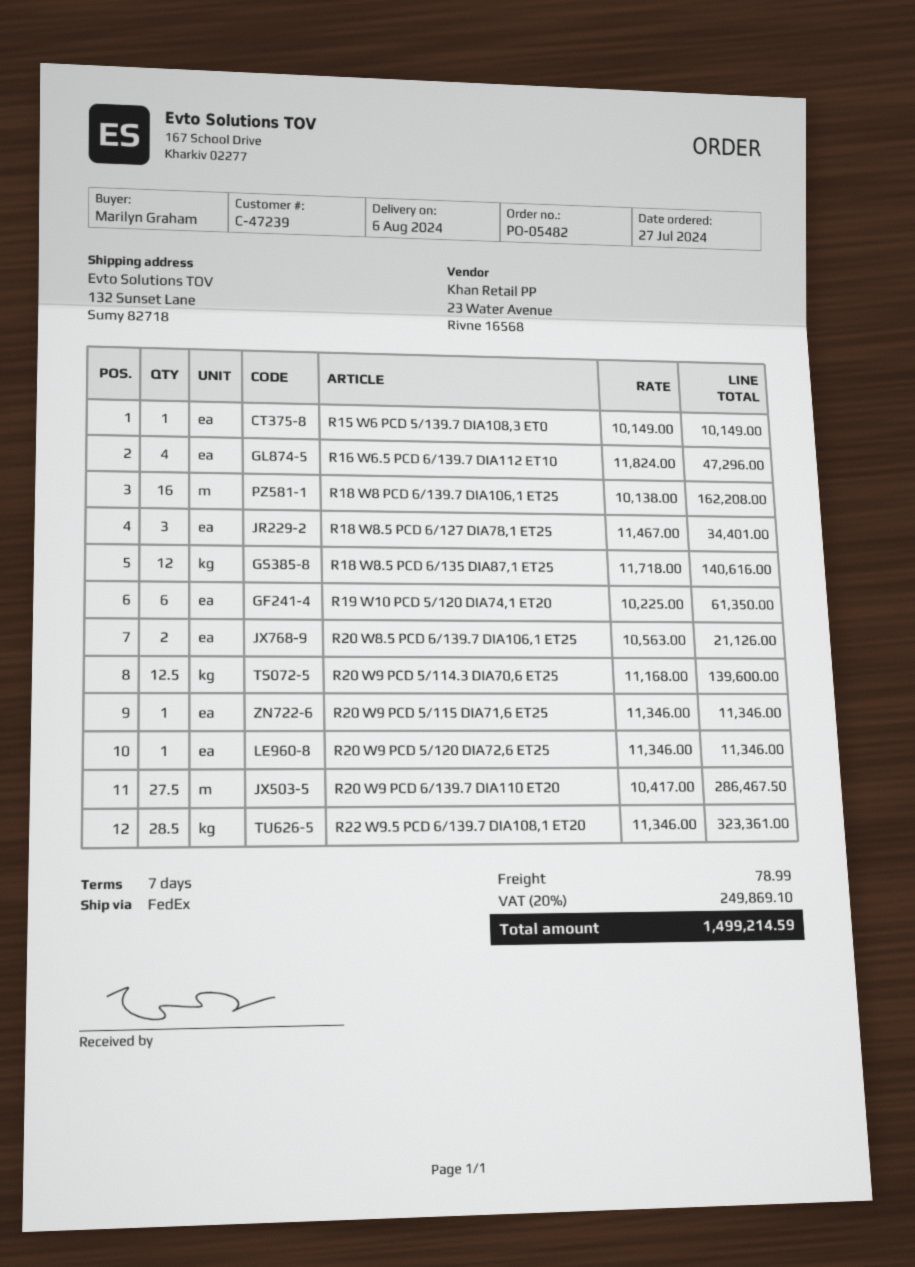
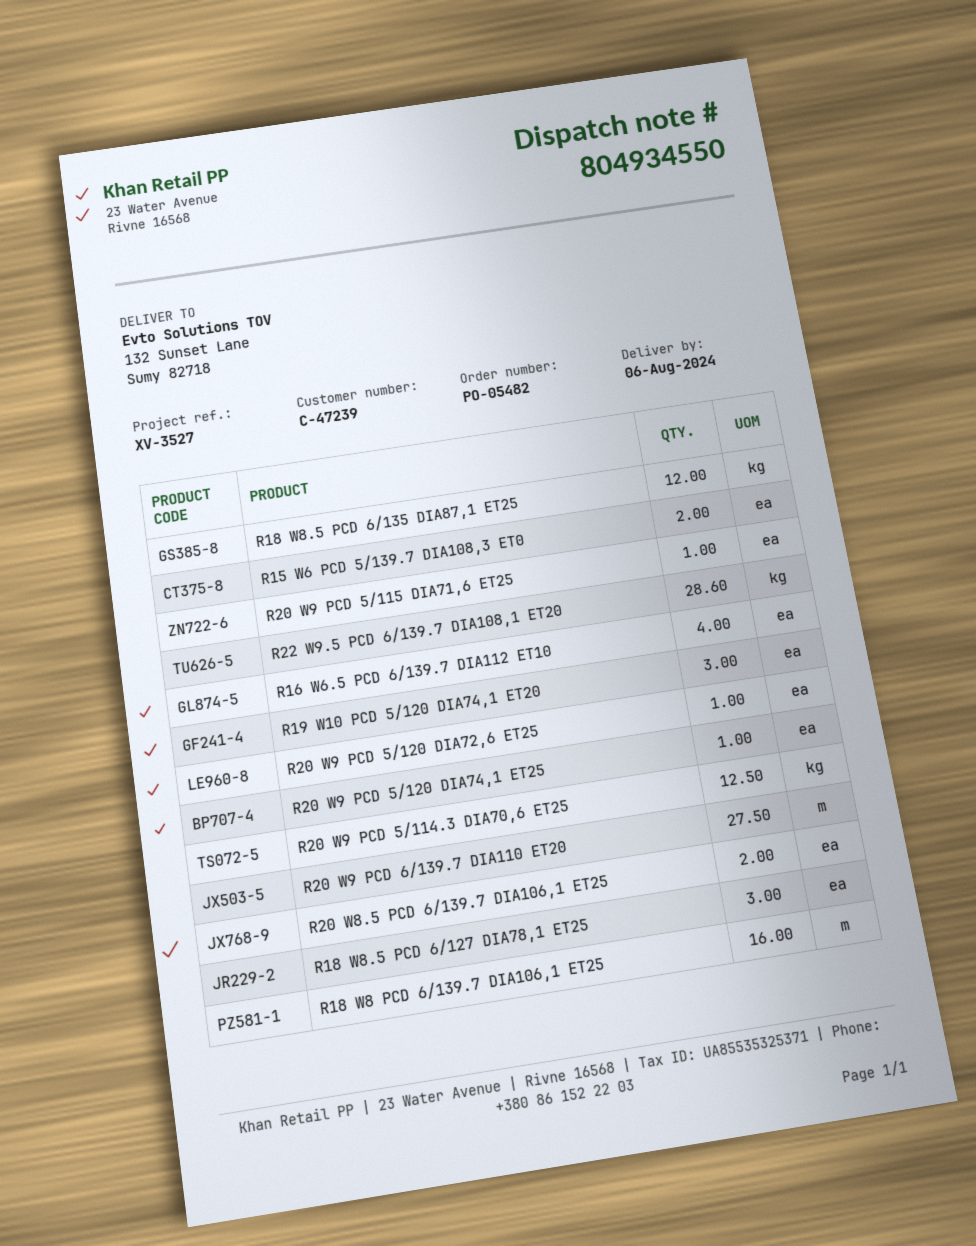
R15 W6 PCD 5/139.7 DIA108,3 ET0: 1 -> 2
R19 W10 PCD 5/120 DIA74,1 ET20: 6 -> 3
R22 W9.5 PCD 6/139.7 DIA108,1 ET20: 28.5 -> 28.6
R20 W9 PCD 5/120 DIA74,1 ET25: none -> 1

